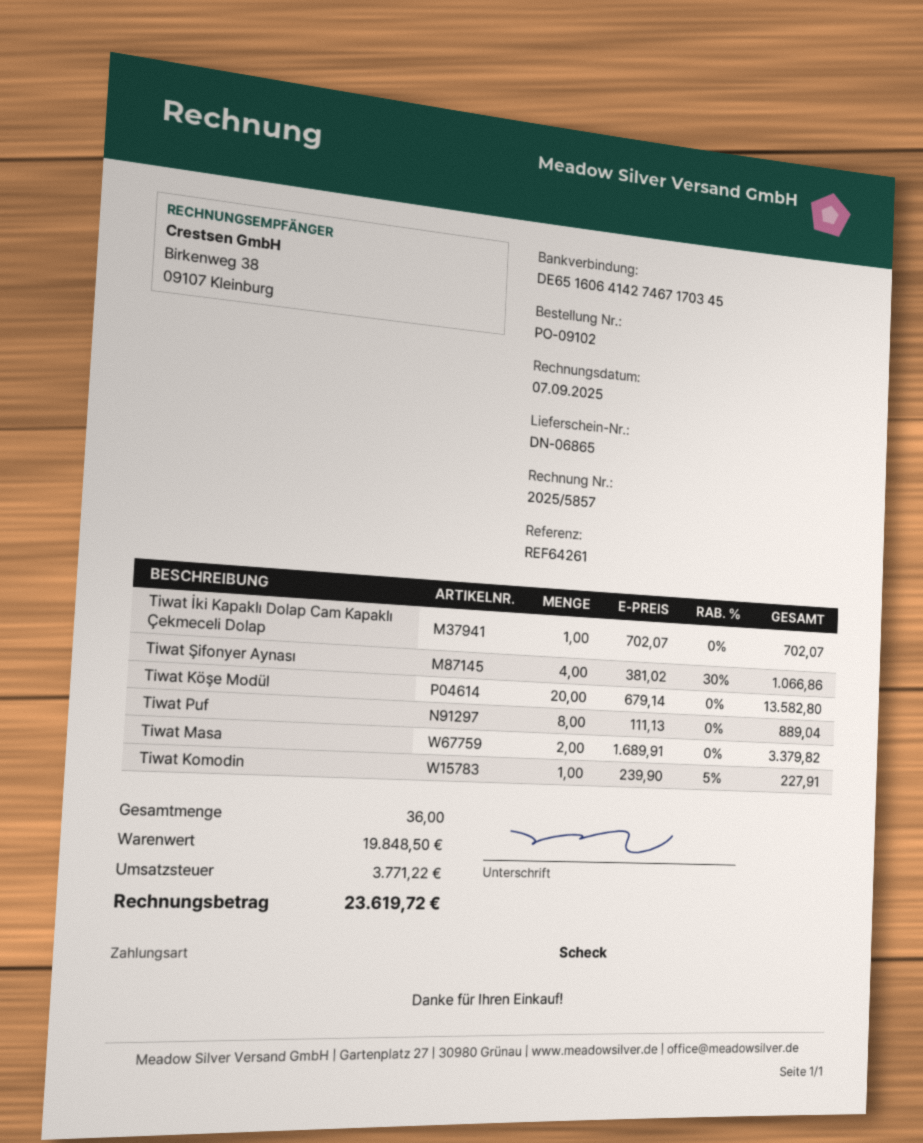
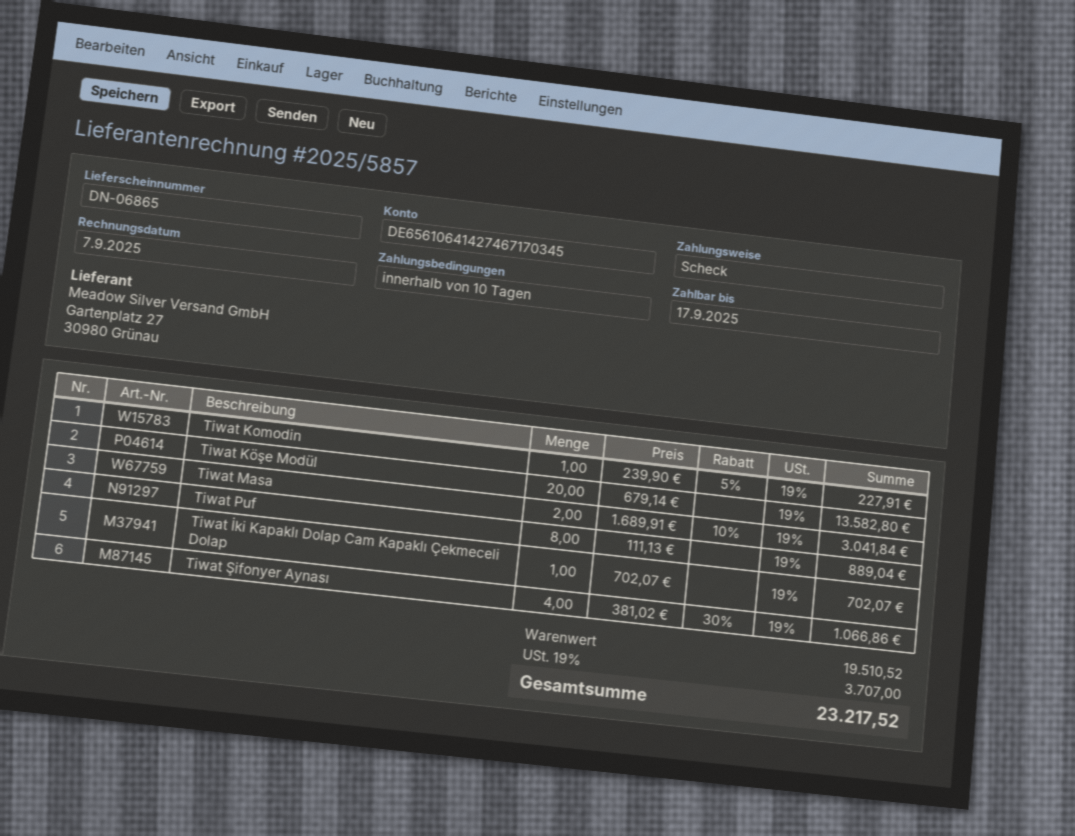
bank account: DE65160641427467170345 -> DE65610641427467170345
Tiwat Masa: 2 x 1689.91 = 3379.82 -> 2 x 1689.91 - 10% = 3041.84
subtotal: 19848.50 -> 19510.52
tax: 3771.22 -> 3707.00
total: 23619.72 -> 23217.52

